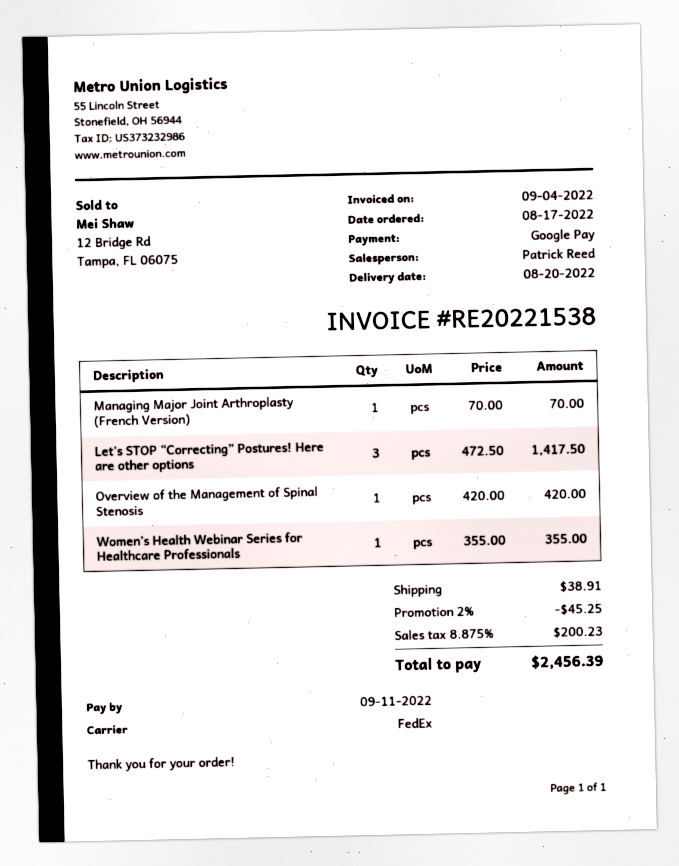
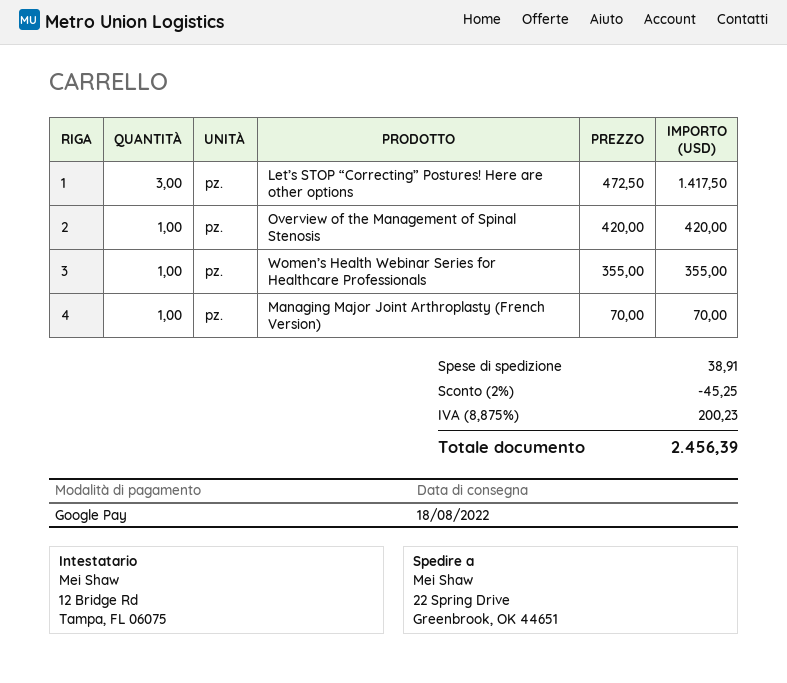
delivery date: 2022-08-20 -> 2022-08-18

